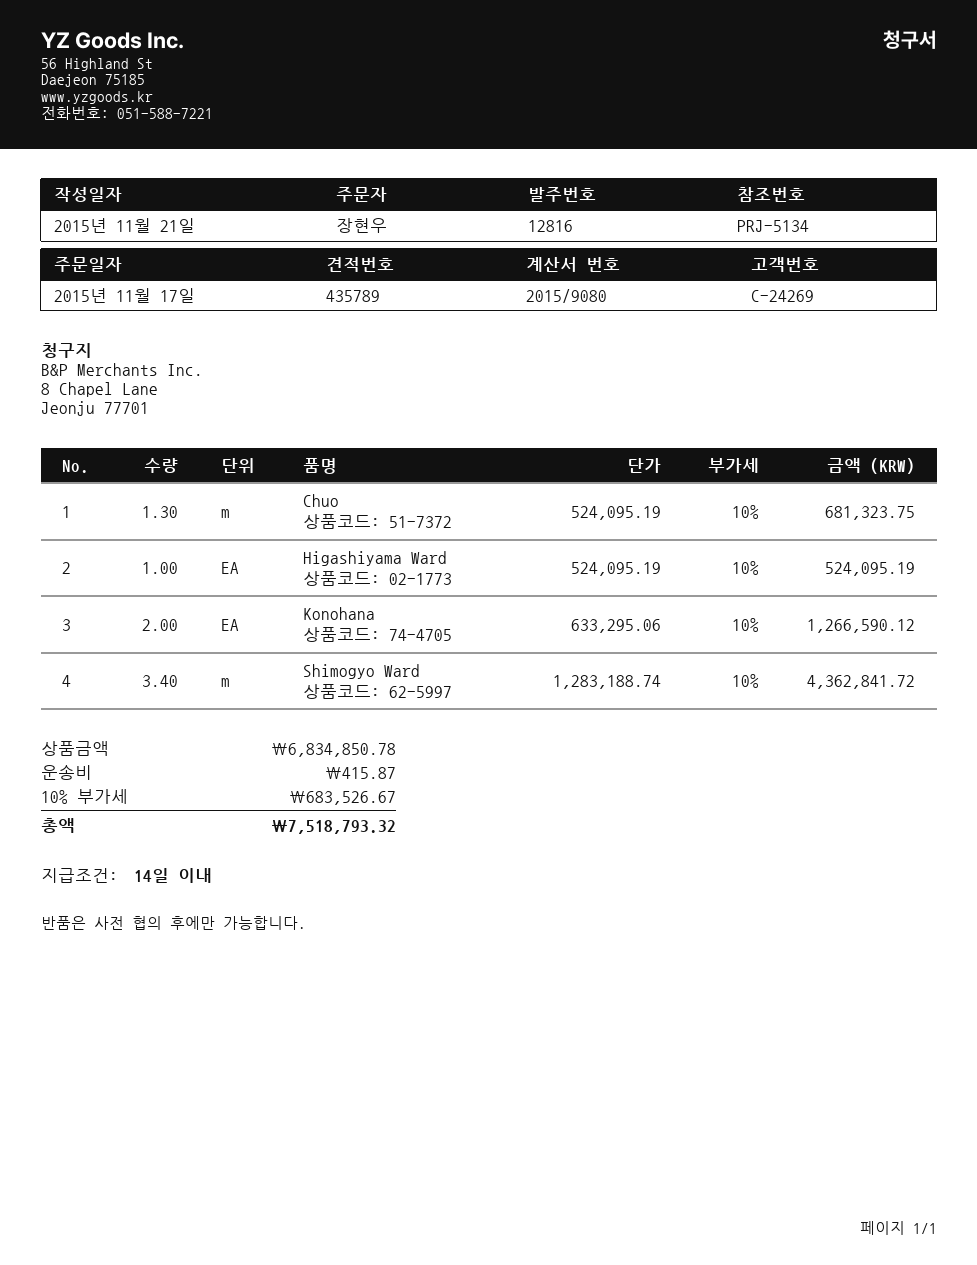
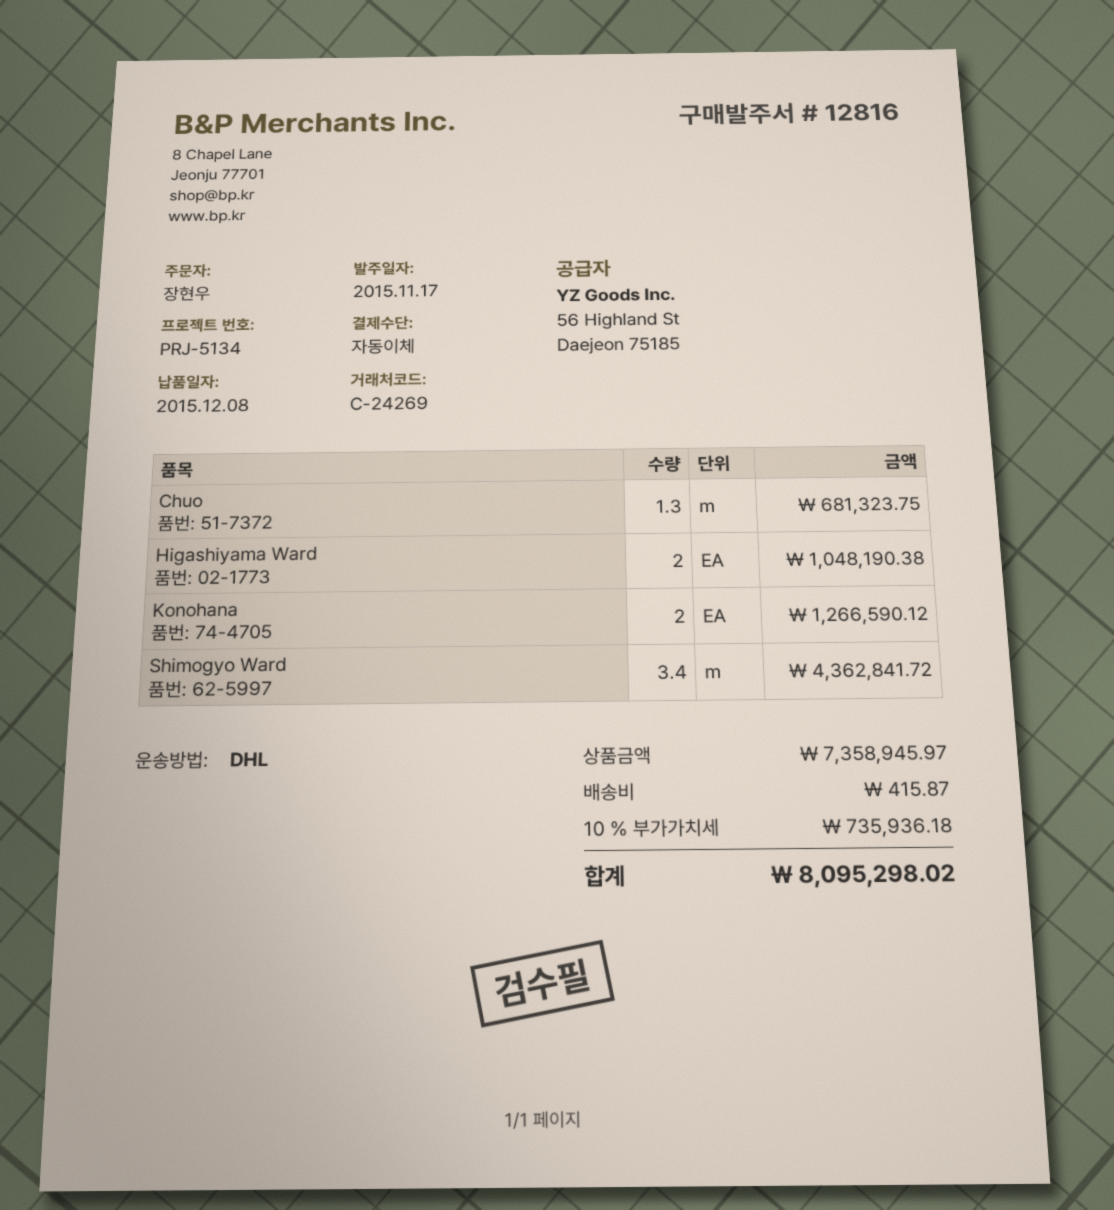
Higashiyama Ward: 1 for 524095.19 -> 2 for 1048190.38
subtotal: 6834850.78 -> 7358945.97
tax: 10% = 683526.67 -> 10% = 735936.18
total: 7518793.32 -> 8095298.02

